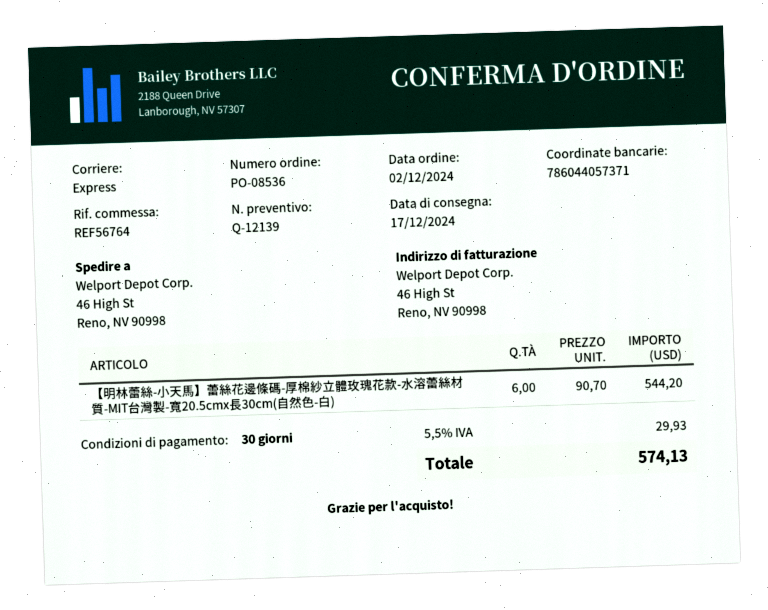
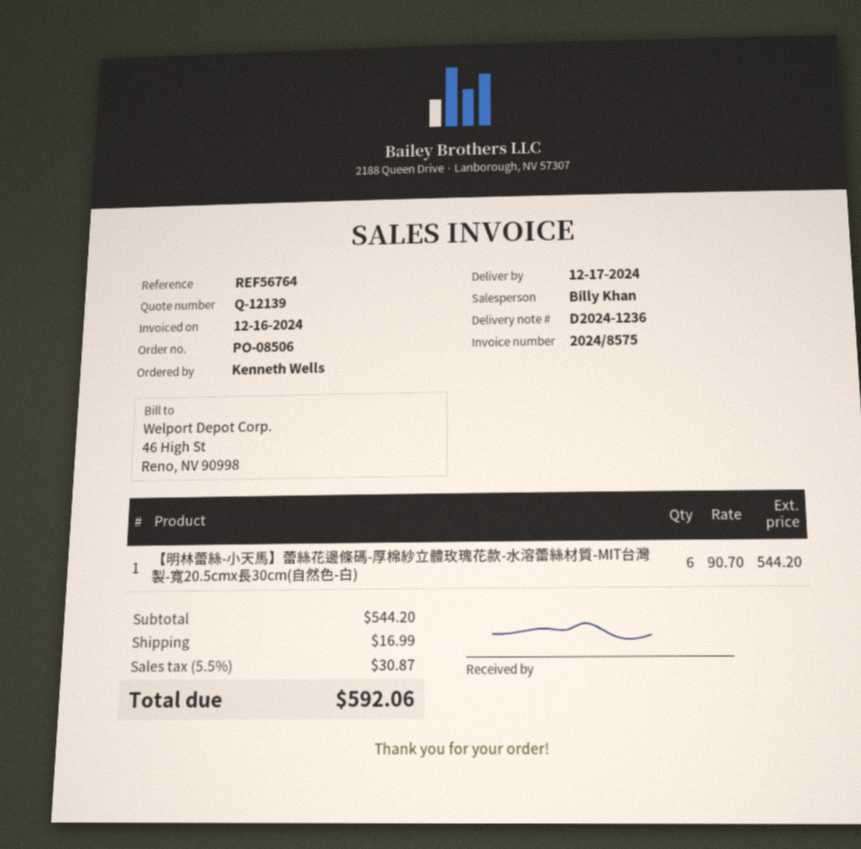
order number: PO-08536 -> PO-08506
shipping: none -> 16.99
tax: 5.5% = 29.93 -> 5.5% = 30.87
total: 574.13 -> 592.06

